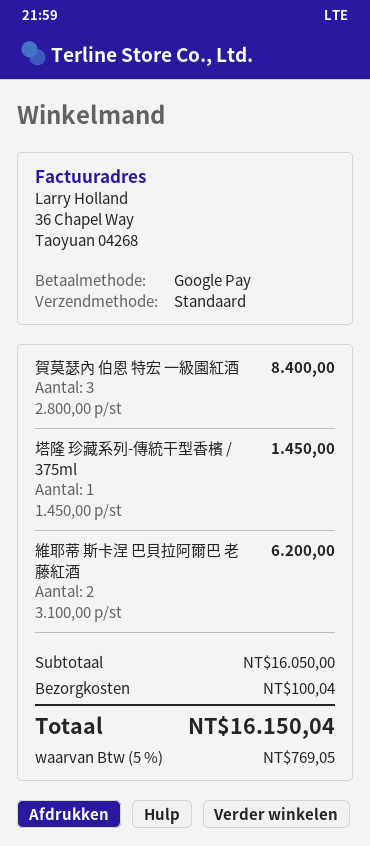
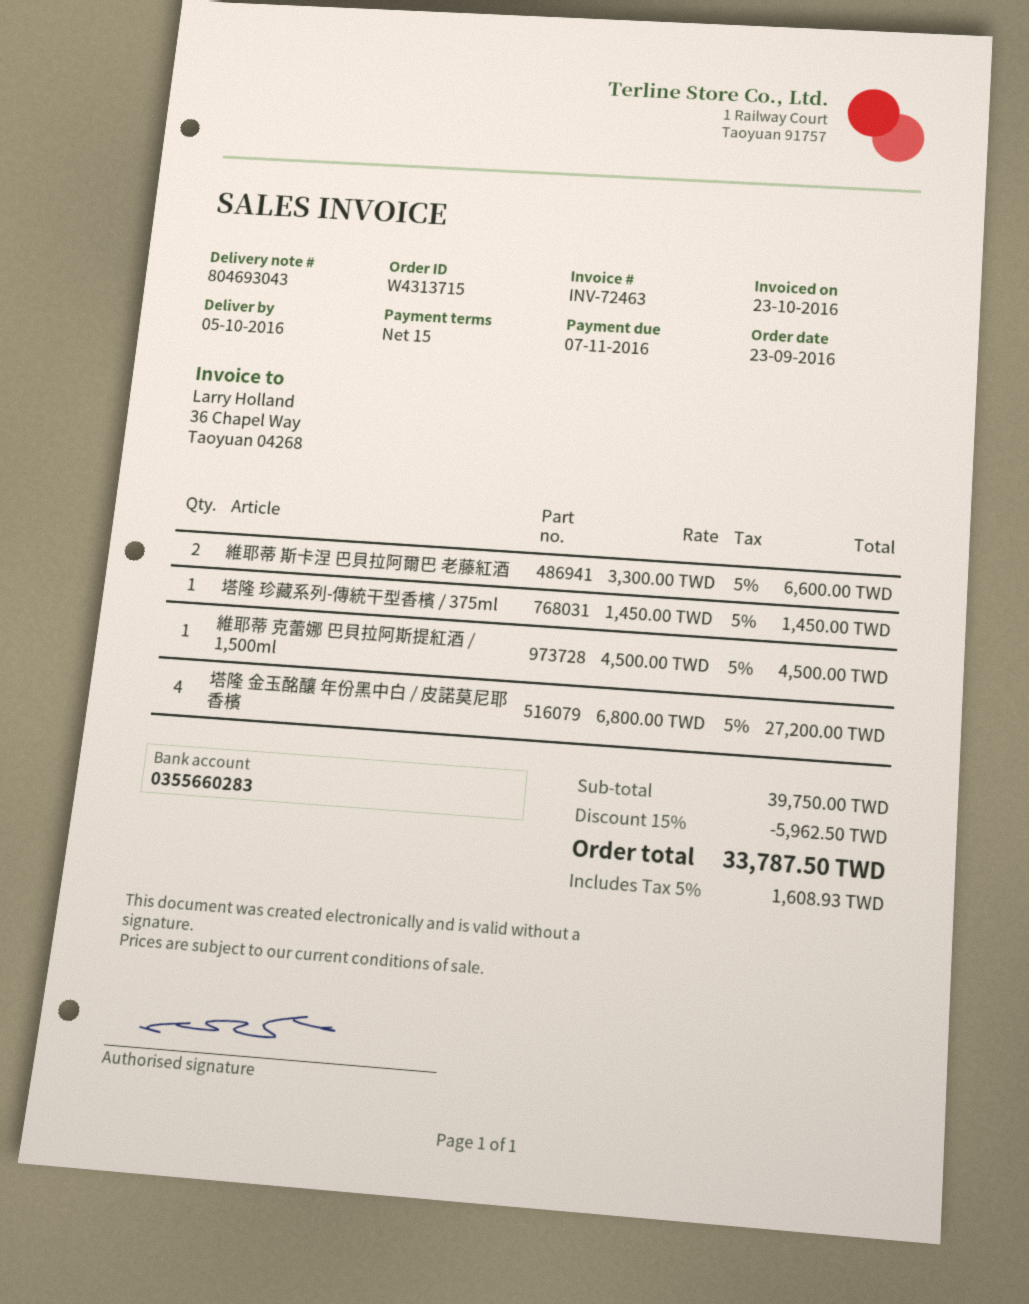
賀莫瑟內 伯恩 特宏 一級園紅酒: 3 x 2800.00 = 8400.00 -> none
維耶蒂 斯卡涅 巴貝拉阿爾巴 老藤紅酒: 2 x 3100.00 = 6200.00 -> 2 x 3300.00 = 6600.00
維耶蒂 克蕾娜 巴貝拉阿斯提紅酒 / 1,500ml: none -> 1 x 4500.00 = 4500.00
塔隆 金玉酩釀 年份黑中白 / 皮諾莫尼耶香檳: none -> 4 x 6800.00 = 27200.00
subtotal: 16050.00 -> 39750.00
discount: none -> 15% = 5962.50
shipping: 100.04 -> none
tax: 5% = 769.05 -> 5% = 1608.93
total: 16150.04 -> 33787.50

